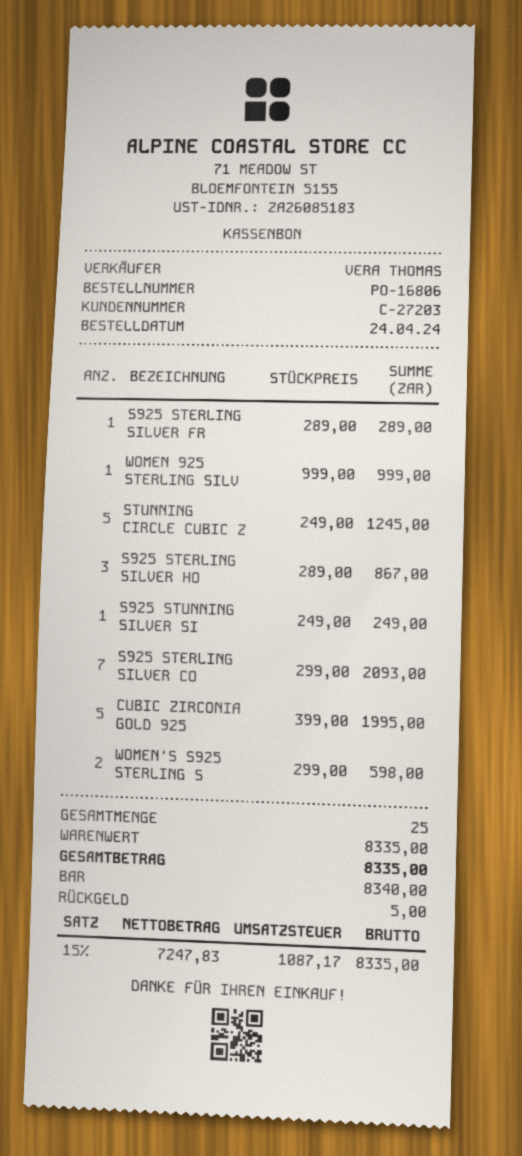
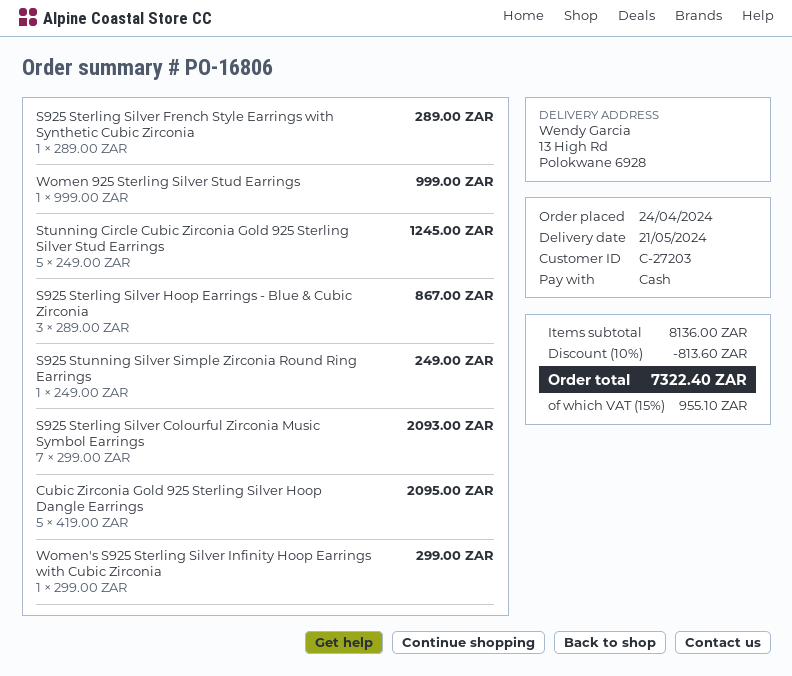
CUBIC ZIRCONIA GOLD 925: 5 x 399.00 = 1995.00 -> 5 x 419.00 = 2095.00
WOMEN'S S925 STERLING S: 2 x 299.00 = 598.00 -> 1 x 299.00 = 299.00
subtotal: 8335.00 -> 8136.00
discount: none -> 10% = 813.60
tax: 15% = 1087.17 -> 15% = 955.10
total: 8335.00 -> 7322.40

